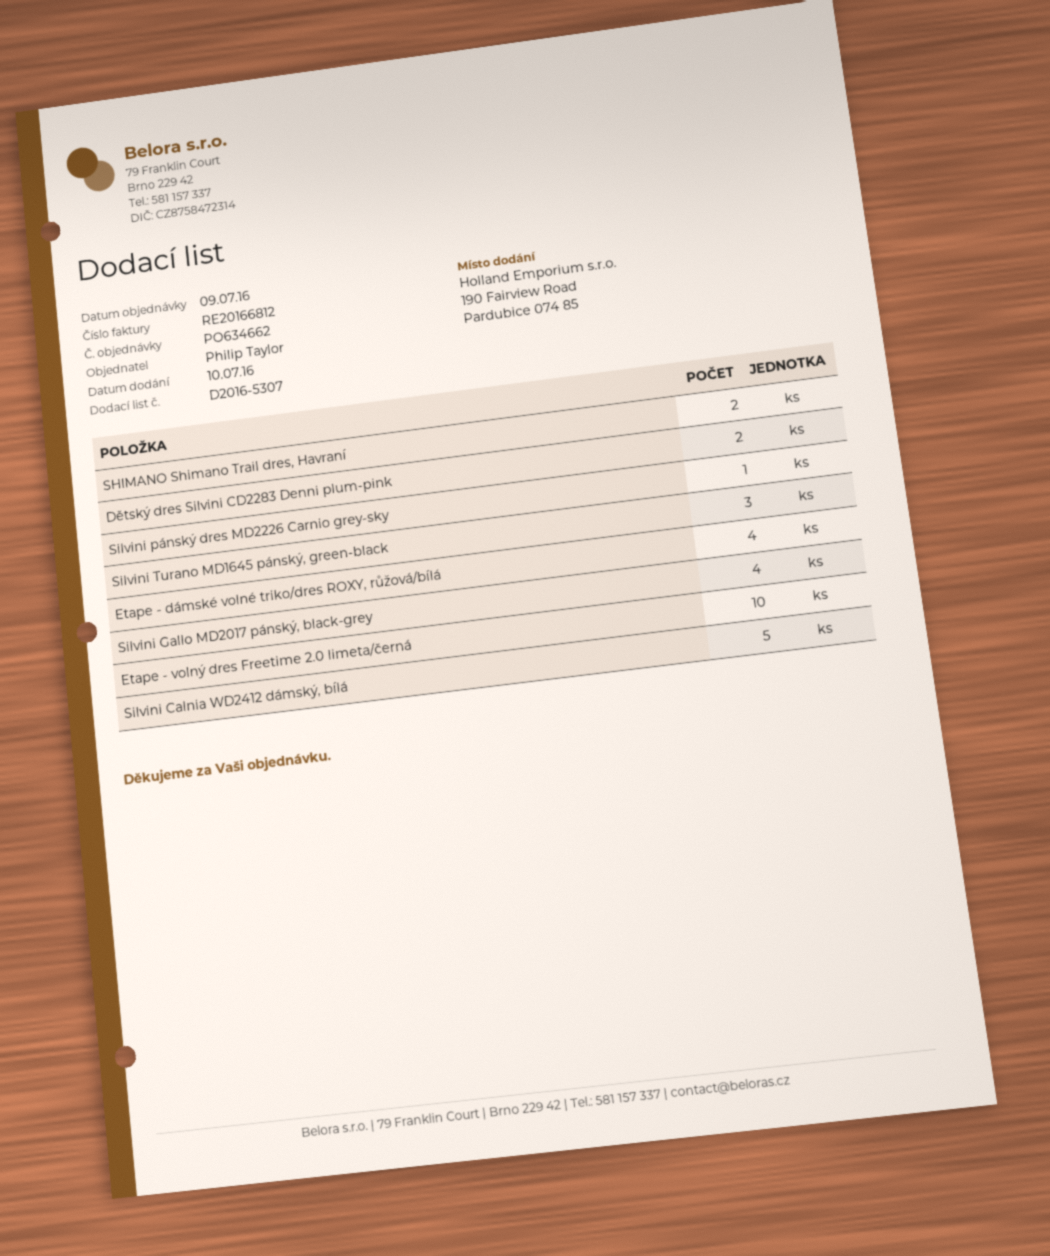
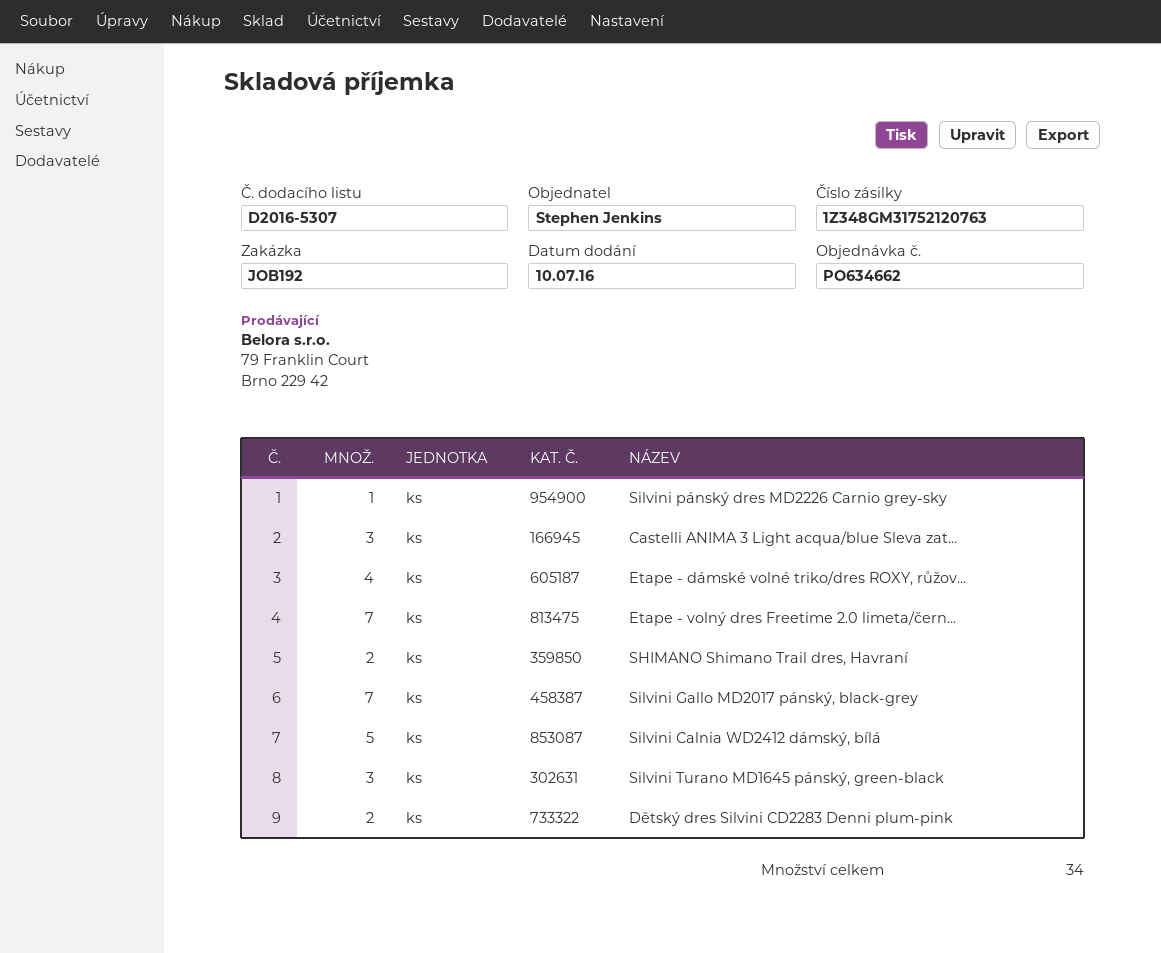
ordered by: Philip Taylor -> Stephen Jenkins
Silvini Gallo MD2017 pánský, black-grey: 4 -> 7
Etape - volný dres Freetime 2.0 limeta/černá: 10 -> 7
Castelli ANIMA 3 Light acqua/blue Sleva zat...: none -> 3

